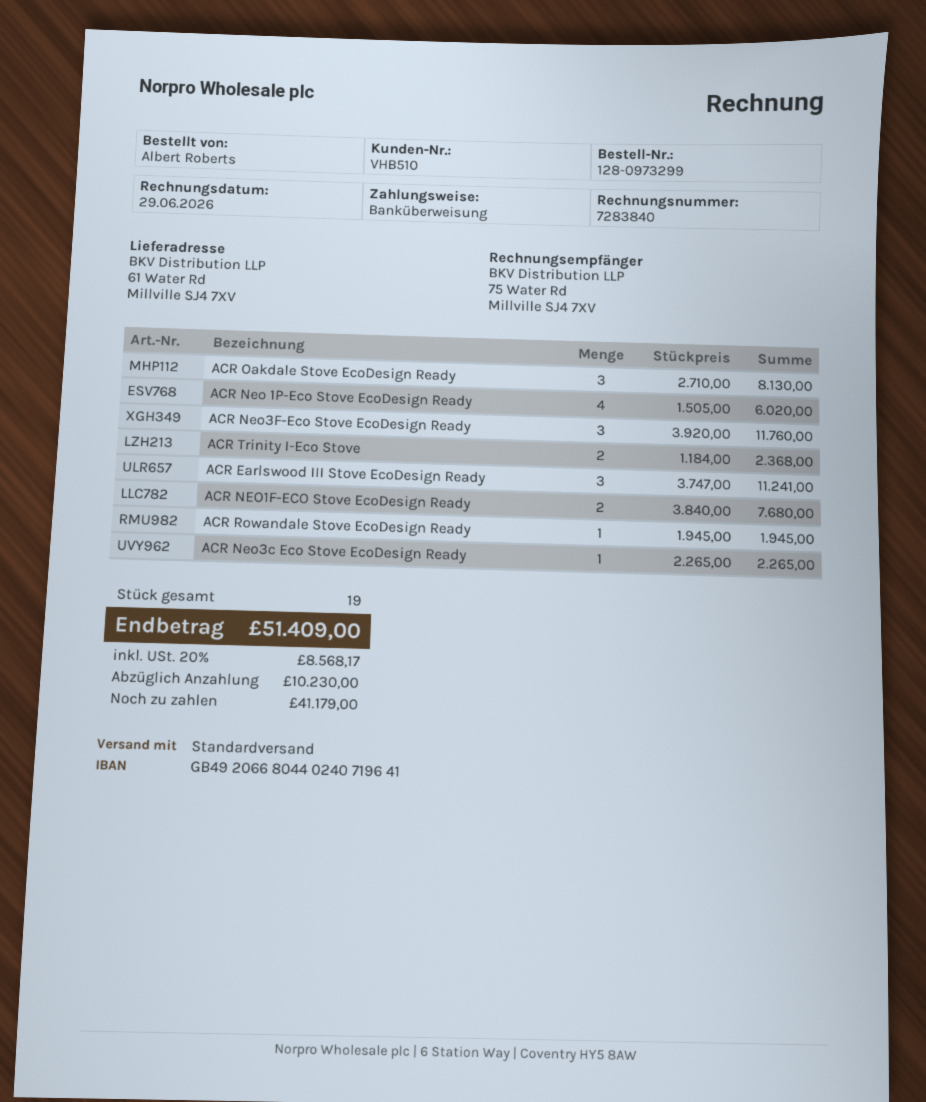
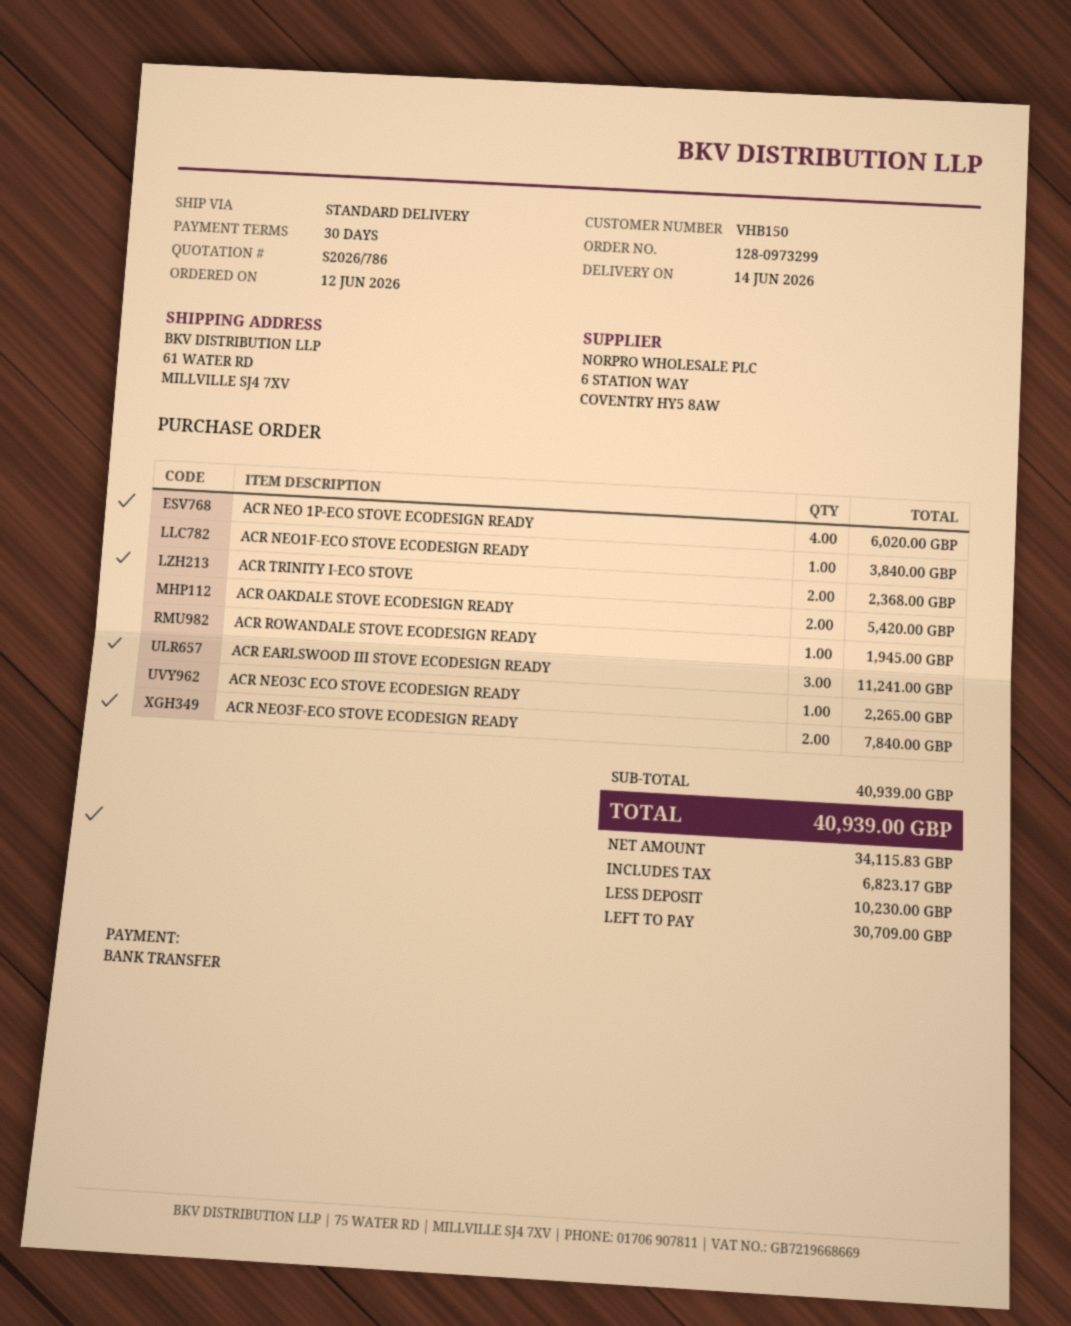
customer number: VHB510 -> VHB150
ACR Oakdale Stove EcoDesign Ready: 3 for 8130.00 -> 2 for 5420.00
ACR Neo3F-Eco Stove EcoDesign Ready: 3 for 11760.00 -> 2 for 7840.00
ACR NEO1F-ECO Stove EcoDesign Ready: 2 for 7680.00 -> 1 for 3840.00
tax: 8568.17 -> 6823.17
total: 51409.00 -> 40939.00
balance: 41179.00 -> 30709.00

